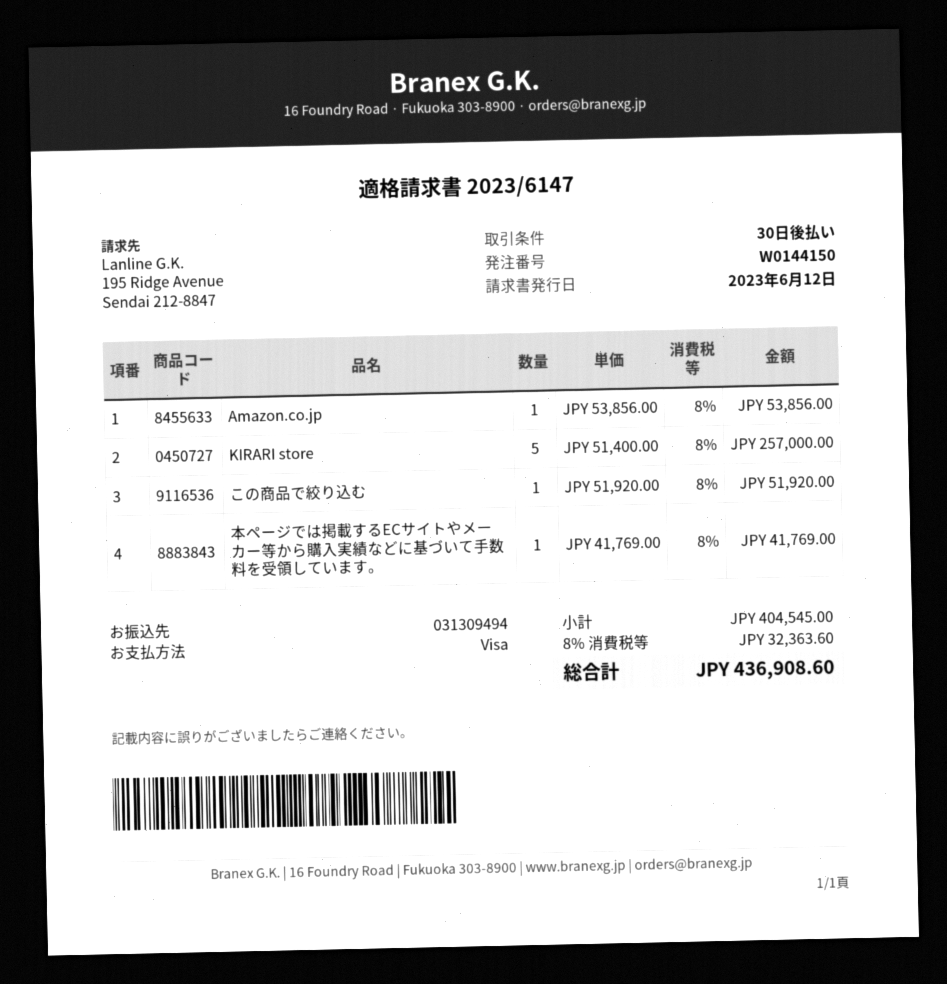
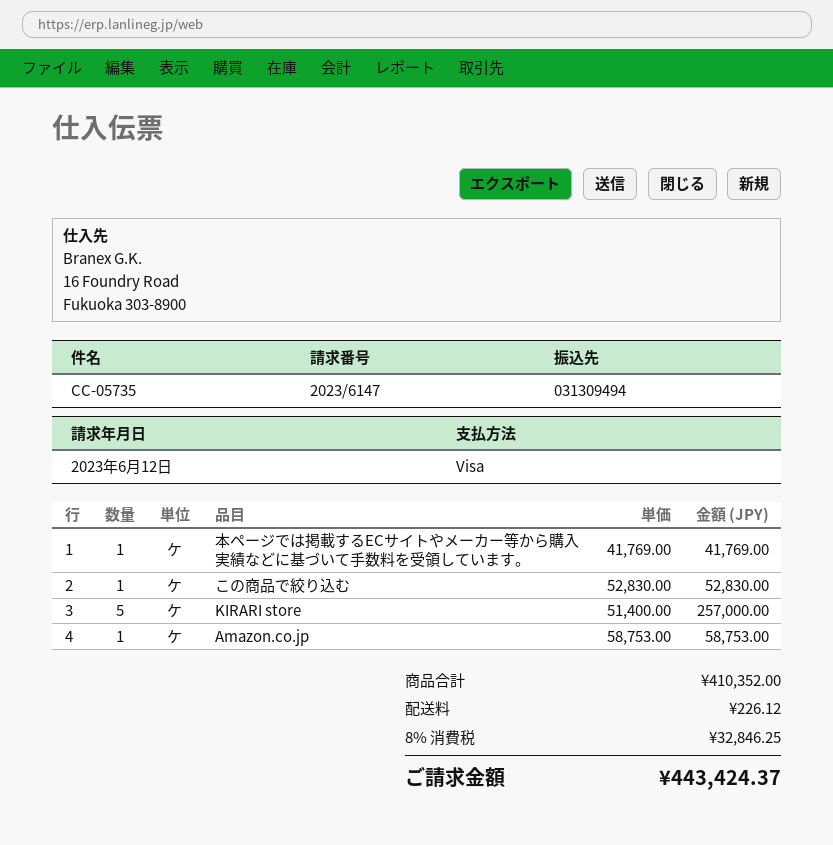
Amazon.co.jp: 1 x 53856.00 = 53856.00 -> 1 x 58753.00 = 58753.00
この商品で絞り込む: 1 x 51920.00 = 51920.00 -> 1 x 52830.00 = 52830.00
subtotal: 404545.00 -> 410352.00
shipping: none -> 226.12
tax: 8% = 32363.60 -> 8% = 32846.25
total: 436908.60 -> 443424.37

